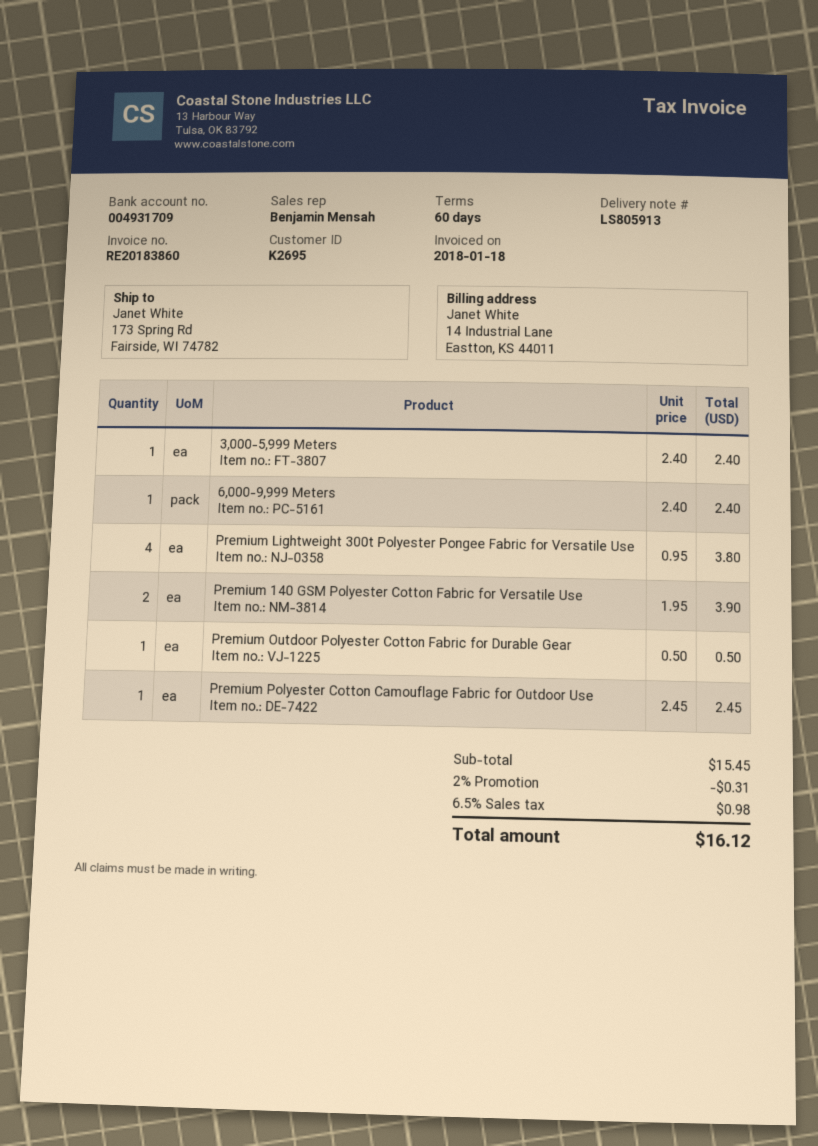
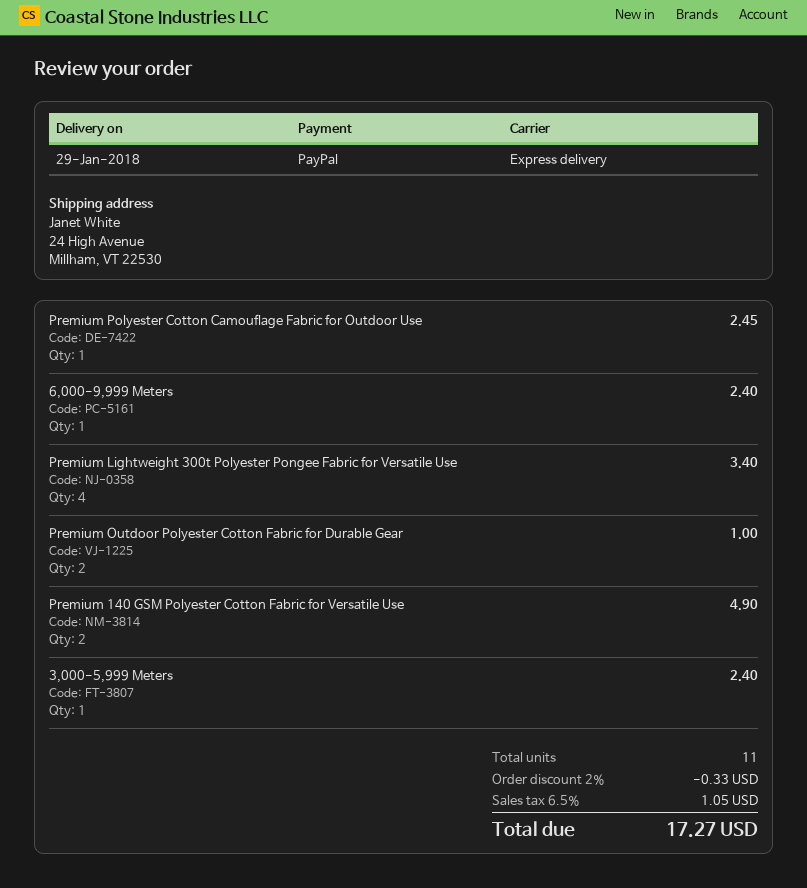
ship to: 173 Spring Rd, Fairside, WI 74782 -> 24 High Avenue, Millham, VT 22530
Premium Lightweight 300t Polyester Pongee Fabric for Versatile Use: 4 for 3.80 -> 4 for 3.40
Premium 140 GSM Polyester Cotton Fabric for Versatile Use: 2 for 3.90 -> 2 for 4.90
Premium Outdoor Polyester Cotton Fabric for Durable Gear: 1 for 0.50 -> 2 for 1.00
discount: 2% = 0.31 -> 2% = 0.33
tax: 6.5% = 0.98 -> 6.5% = 1.05
total: 16.12 -> 17.27

